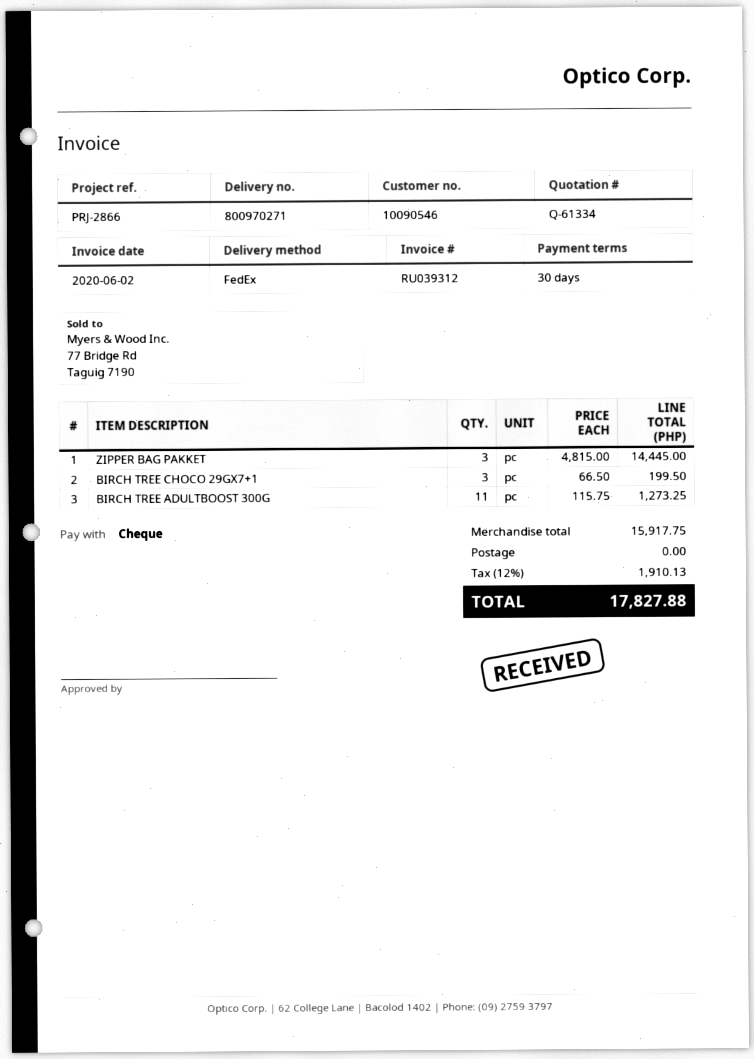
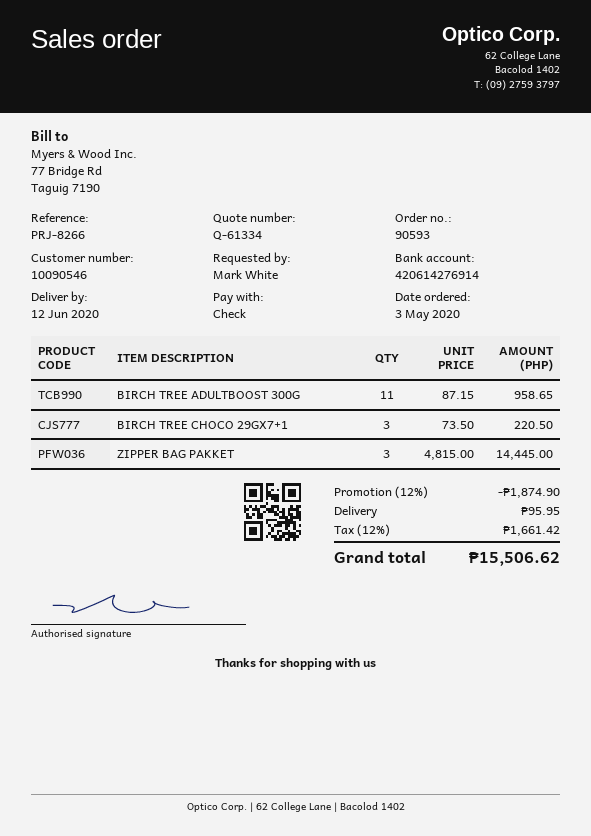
reference: PRJ-2866 -> PRJ-8266
BIRCH TREE CHOCO 29GX7+1: 3 x 66.50 = 199.50 -> 3 x 73.50 = 220.50
BIRCH TREE ADULTBOOST 300G: 11 x 115.75 = 1273.25 -> 11 x 87.15 = 958.65
discount: none -> 12% = 1874.90
shipping: 0.00 -> 95.95
tax: 12% = 1910.13 -> 12% = 1661.42
total: 17827.88 -> 15506.62

